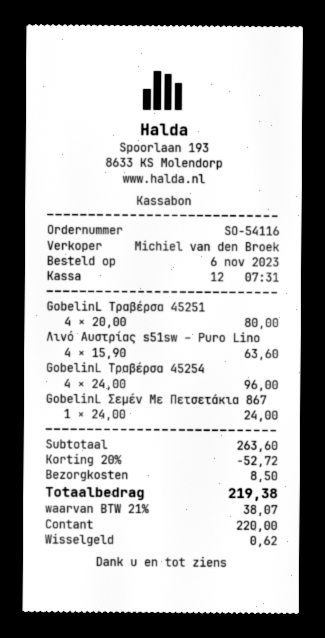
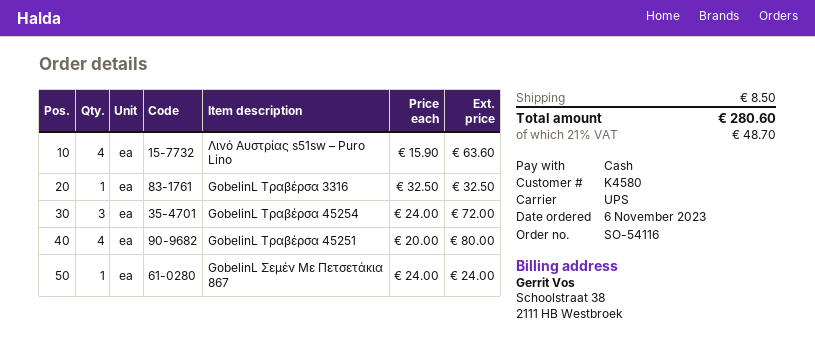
GobelinL Τραβέρσα 45254: 4 x 24.00 = 96.00 -> 3 x 24.00 = 72.00
GobelinL Τραβέρσα 3316: none -> 1 x 32.50 = 32.50
discount: 20% = 52.72 -> none
tax: 21% = 38.07 -> 21% = 48.70
total: 219.38 -> 280.60

